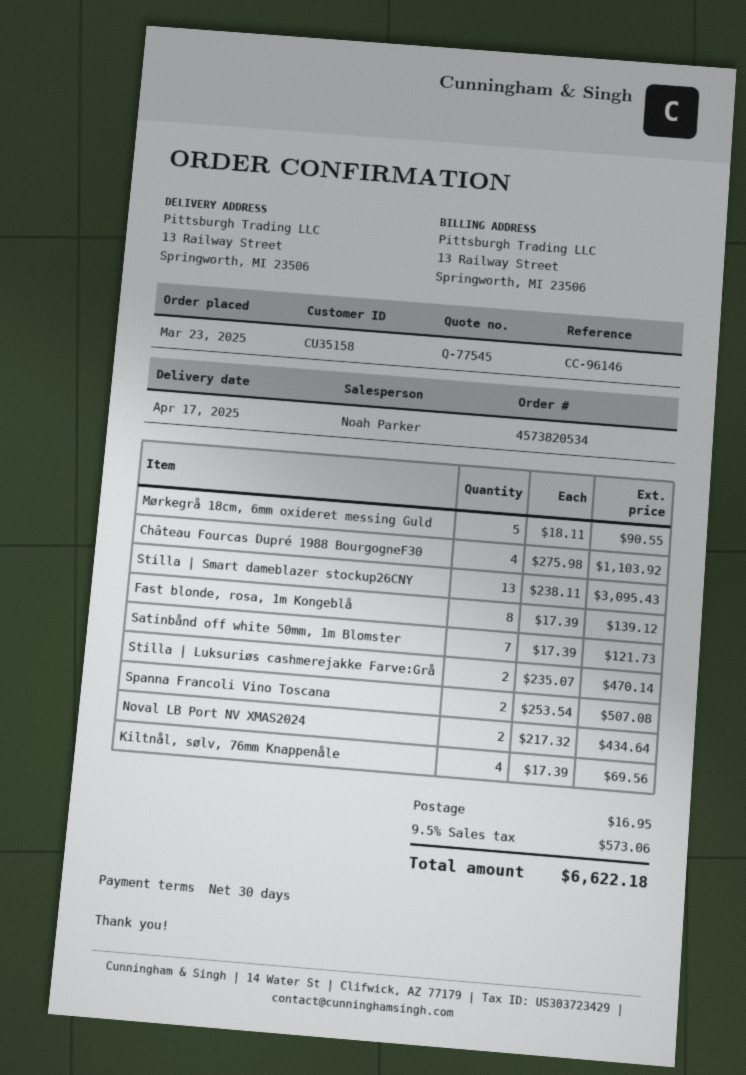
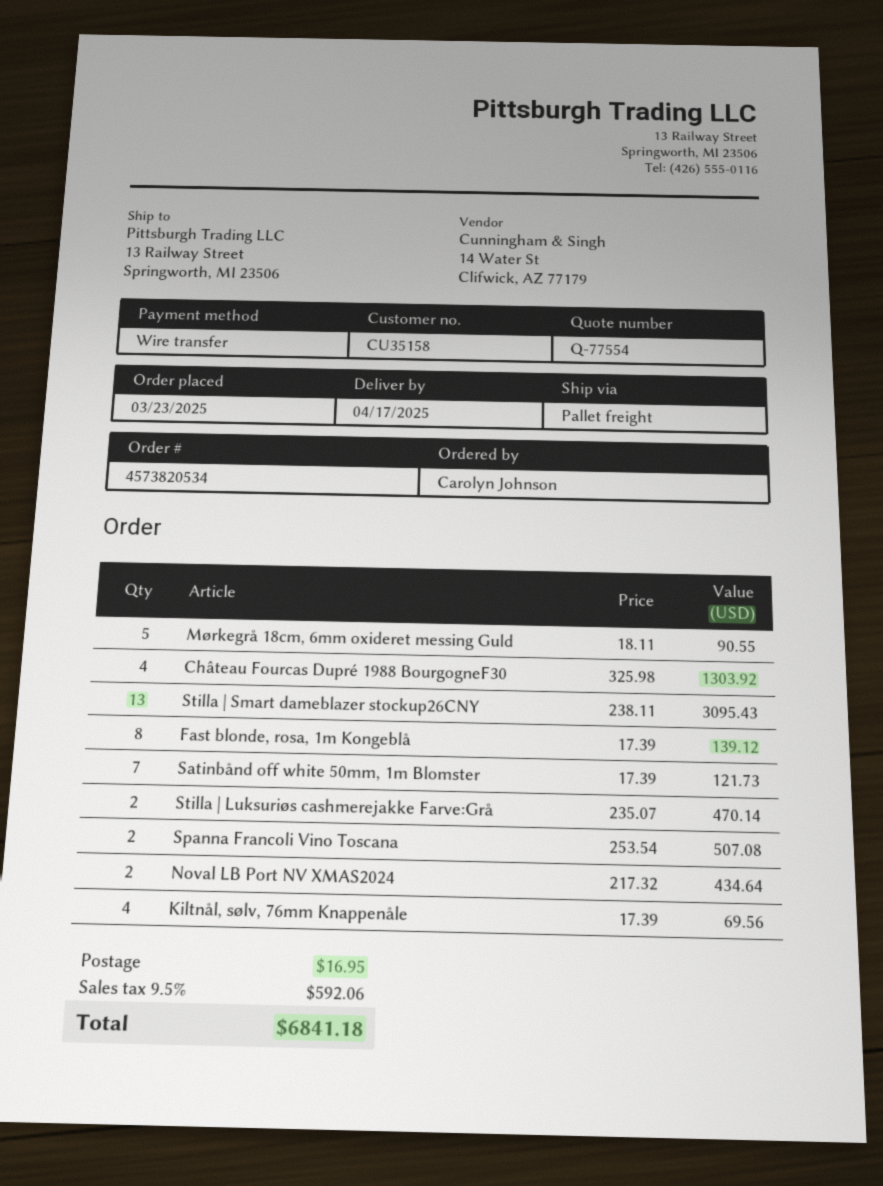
quote number: Q-77545 -> Q-77554
Château Fourcas Dupré 1988 BourgogneF30: 4 x 275.98 = 1103.92 -> 4 x 325.98 = 1303.92
tax: 9.5% = 573.06 -> 9.5% = 592.06
total: 6622.18 -> 6841.18

